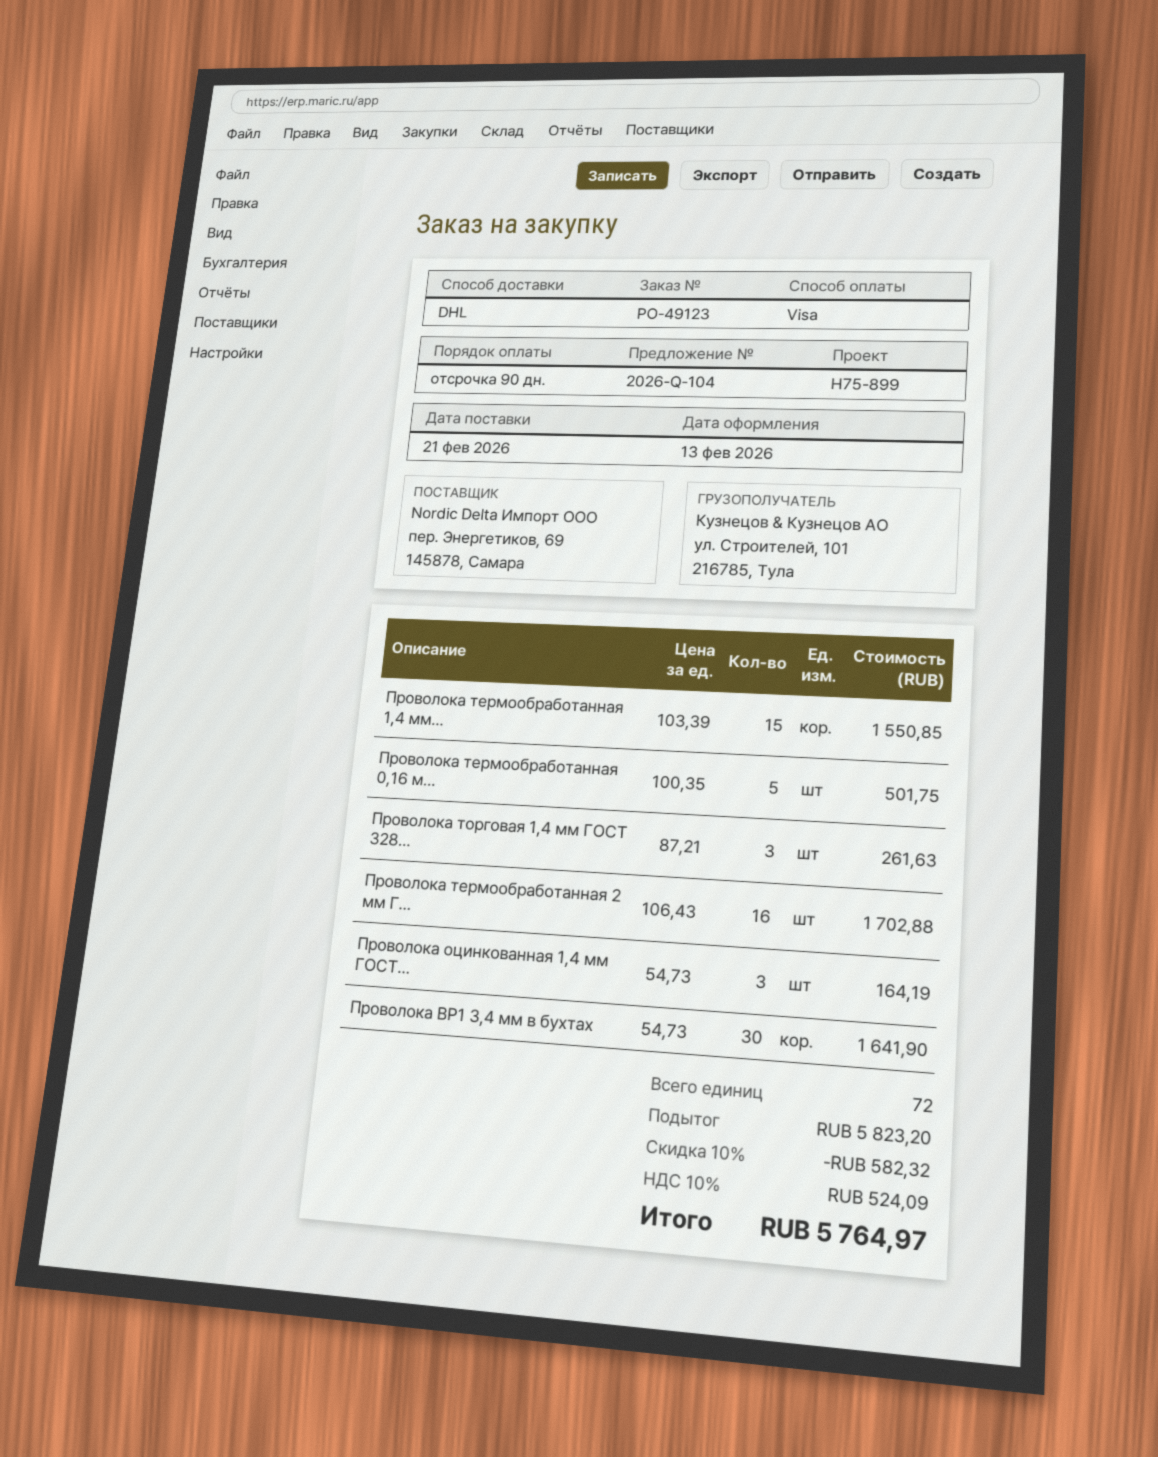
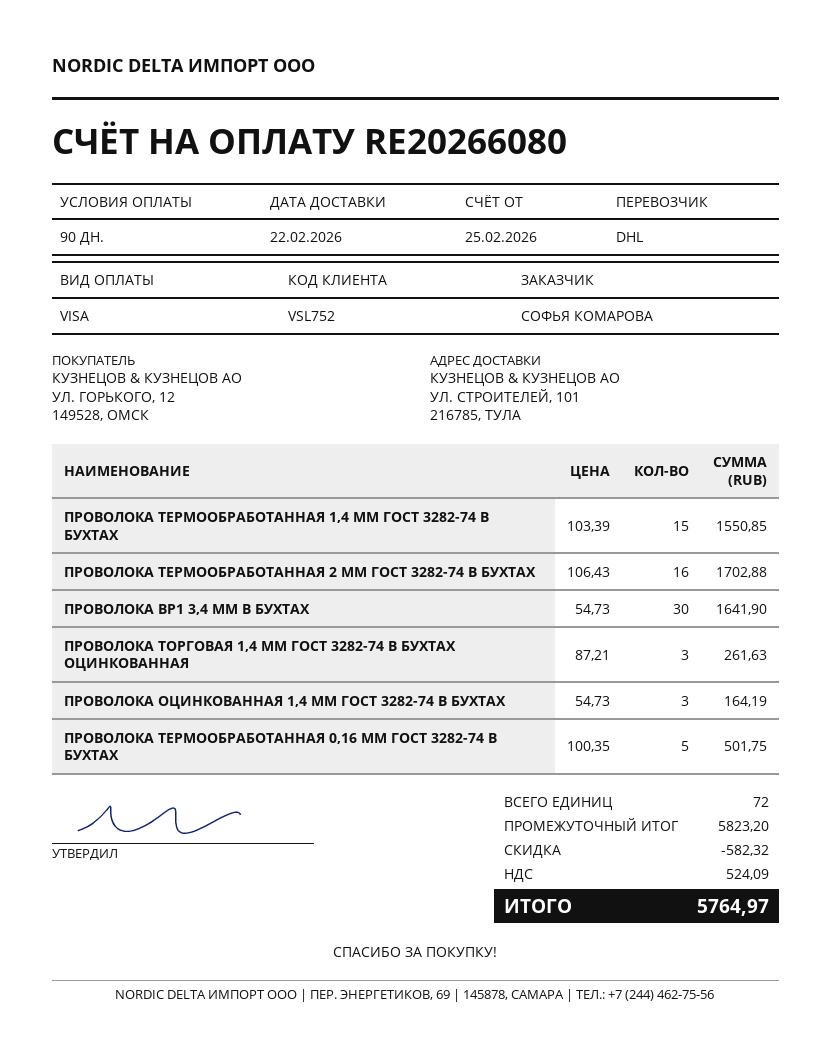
delivery date: 2026-02-21 -> 2026-02-22

